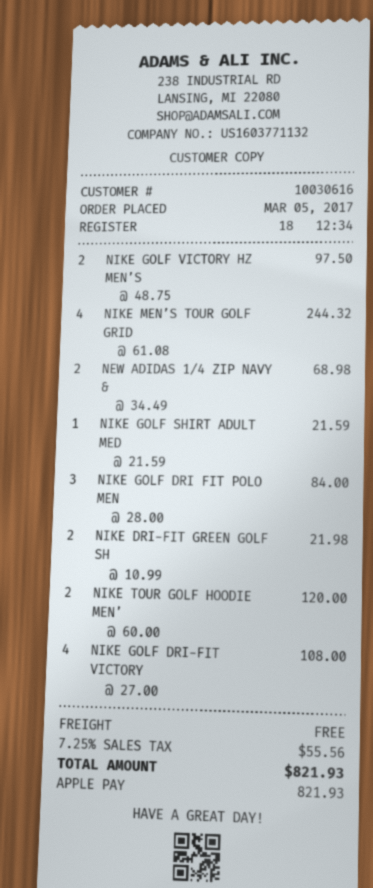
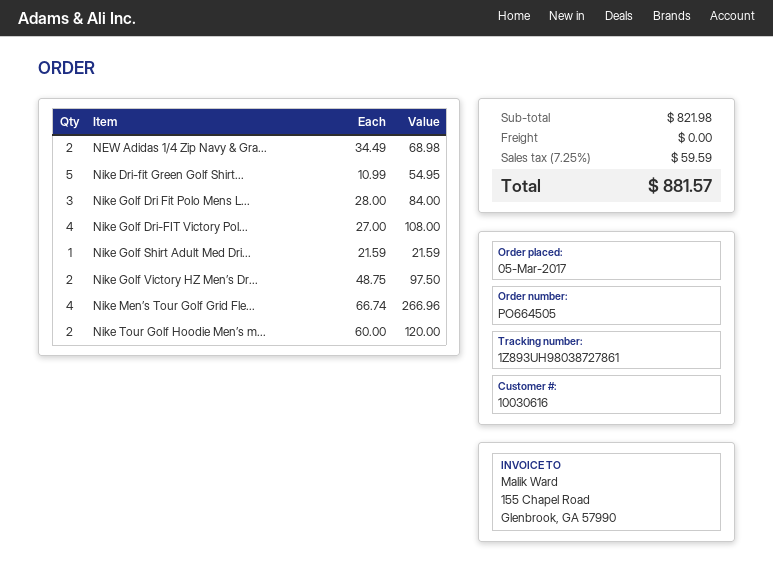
NIKE MEN’S TOUR GOLF GRID: 4 x 61.08 = 244.32 -> 4 x 66.74 = 266.96
NIKE DRI-FIT GREEN GOLF SH: 2 x 10.99 = 21.98 -> 5 x 10.99 = 54.95
tax: 7.25% = 55.56 -> 7.25% = 59.59
total: 821.93 -> 881.57

